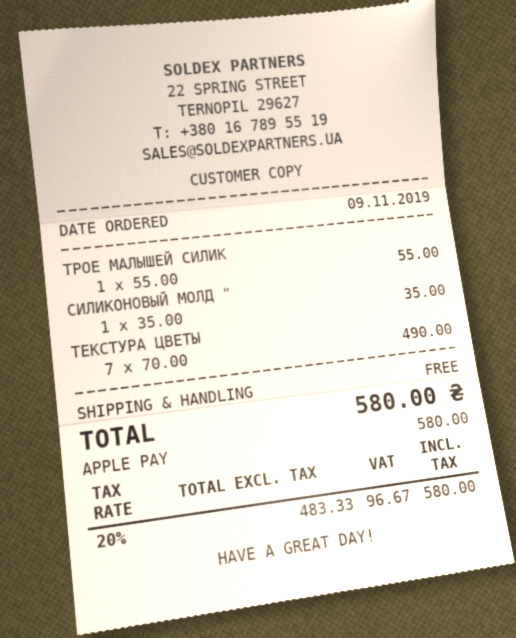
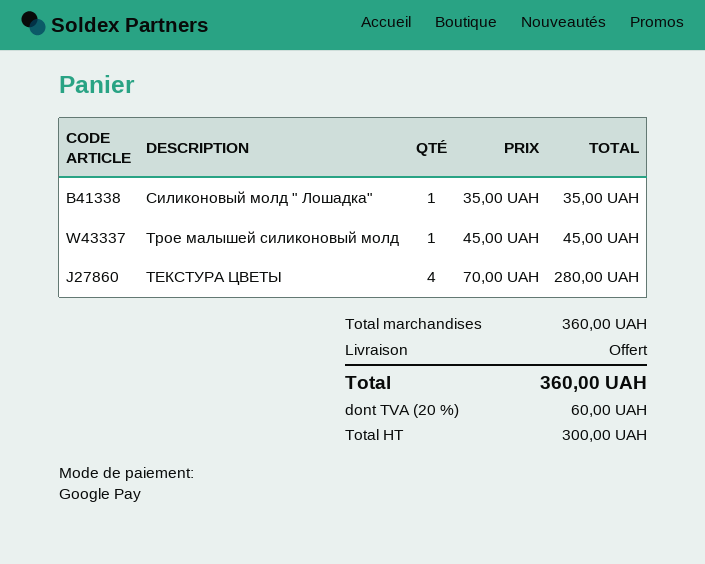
payment method: Apple Pay -> Google Pay
ТРОЕ МАЛЫШЕЙ СИЛИК: 1 x 55.00 = 55.00 -> 1 x 45.00 = 45.00
ТЕКСТУРА ЦВЕТЫ: 7 x 70.00 = 490.00 -> 4 x 70.00 = 280.00
net: 483.33 -> 300.00
tax: 20% = 96.67 -> 20% = 60.00
total: 580.00 -> 360.00

